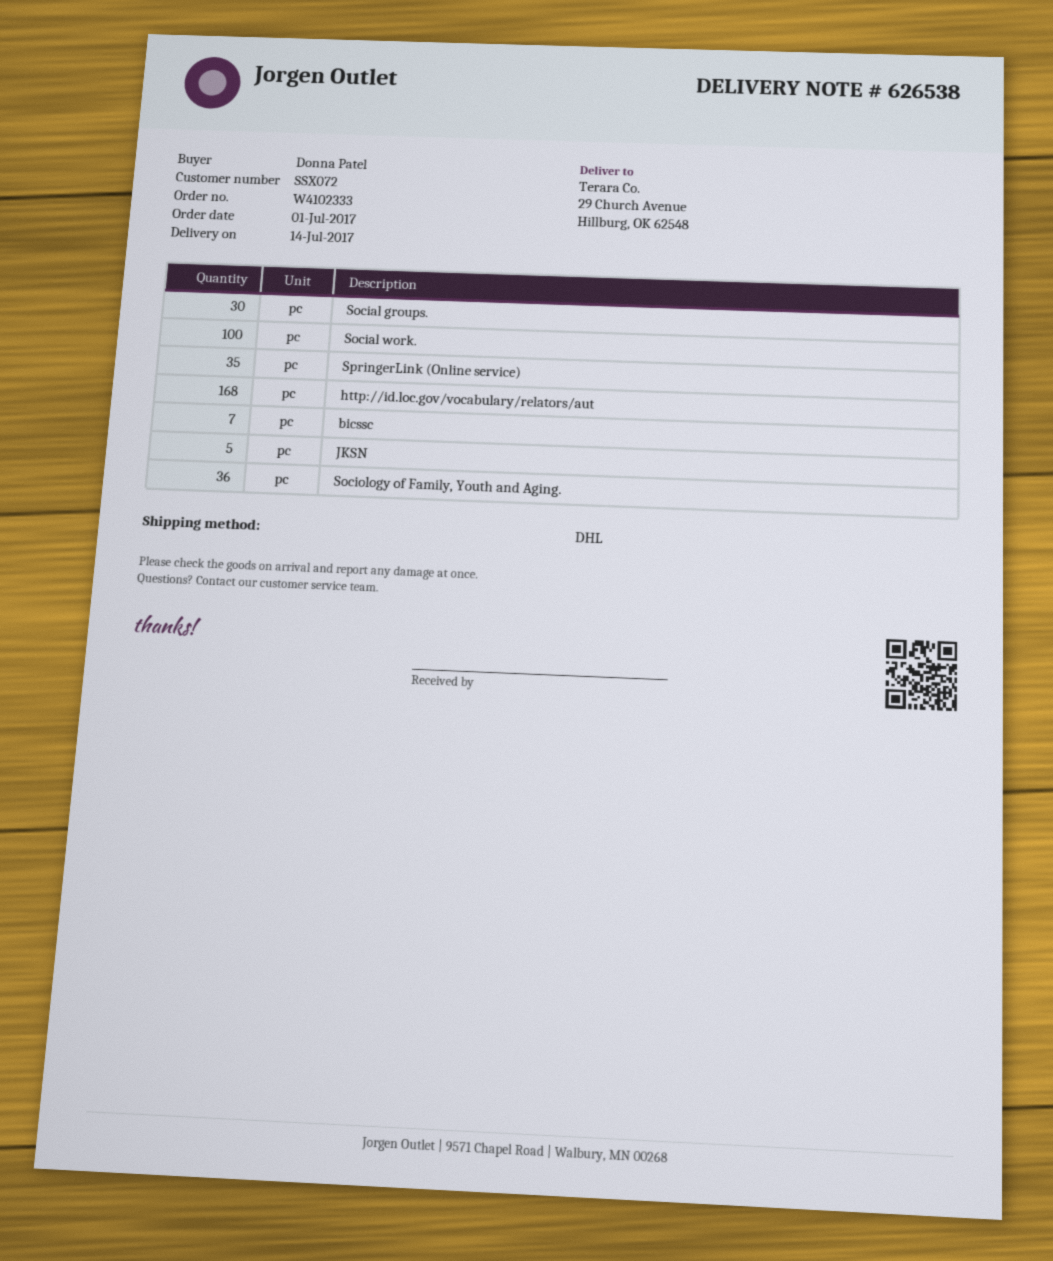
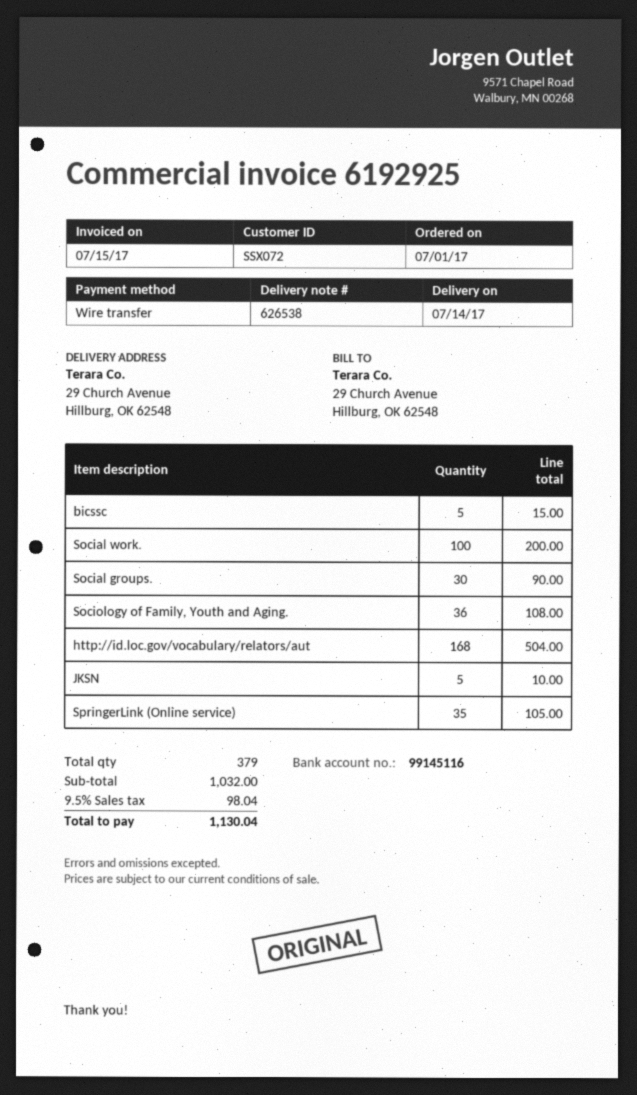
bicssc: 7 -> 5

